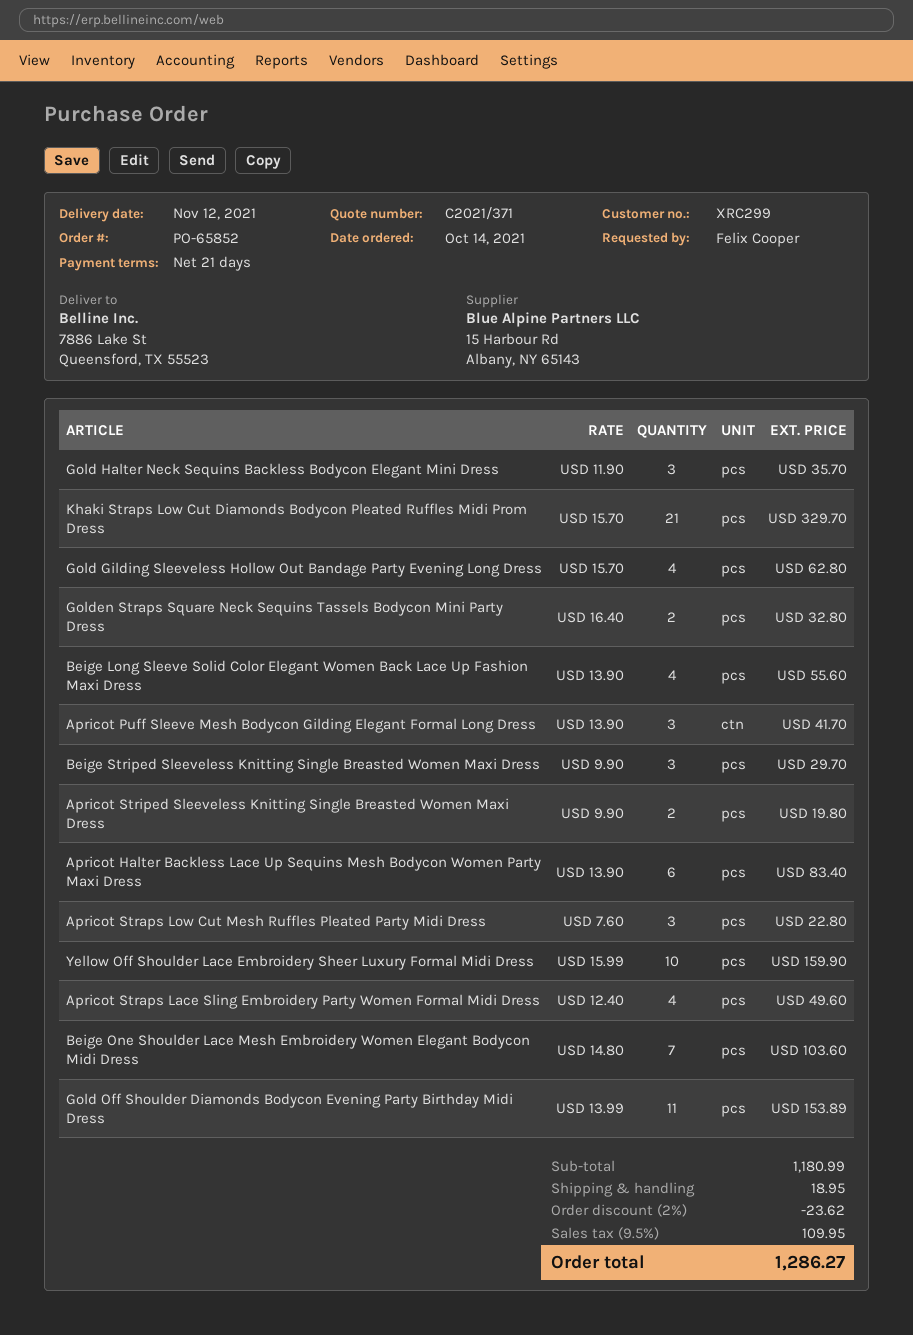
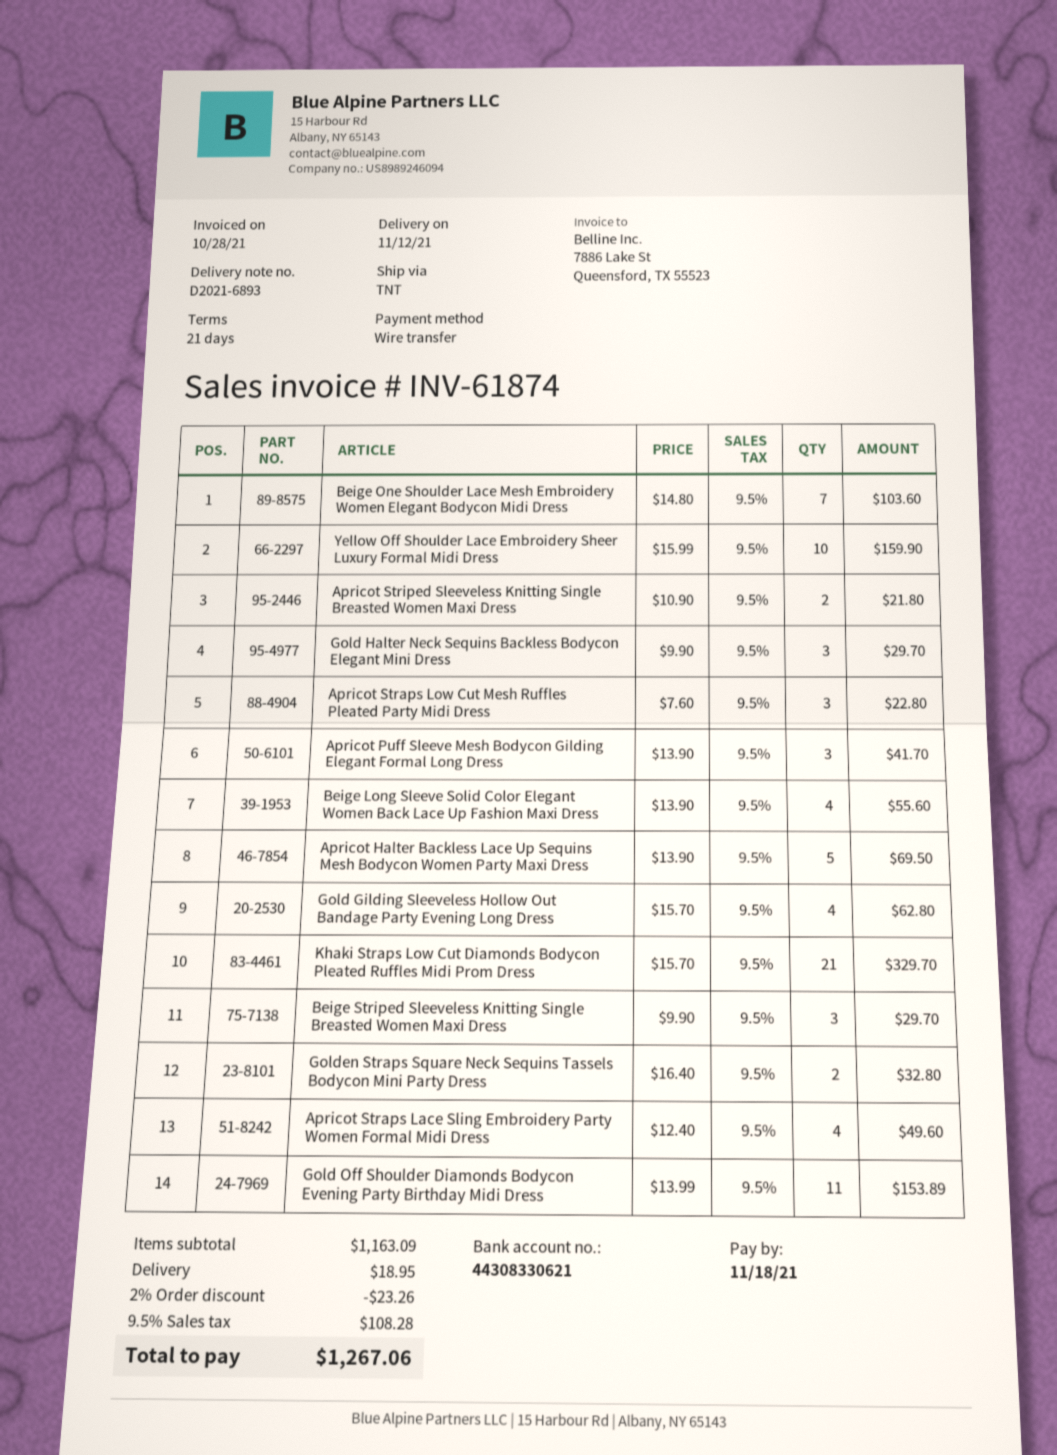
Gold Halter Neck Sequins Backless Bodycon Elegant Mini Dress: 3 x 11.90 = 35.70 -> 3 x 9.90 = 29.70
Apricot Striped Sleeveless Knitting Single Breasted Women Maxi Dress: 2 x 9.90 = 19.80 -> 2 x 10.90 = 21.80
Apricot Halter Backless Lace Up Sequins Mesh Bodycon Women Party Maxi Dress: 6 x 13.90 = 83.40 -> 5 x 13.90 = 69.50
subtotal: 1180.99 -> 1163.09
discount: 2% = 23.62 -> 2% = 23.26
tax: 9.5% = 109.95 -> 9.5% = 108.28
total: 1286.27 -> 1267.06

